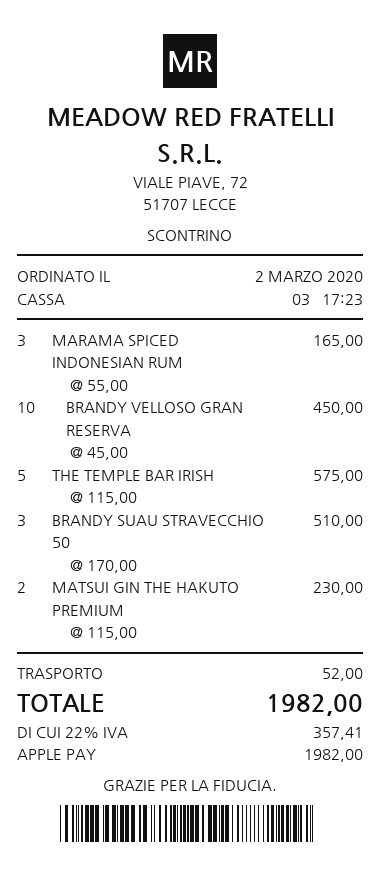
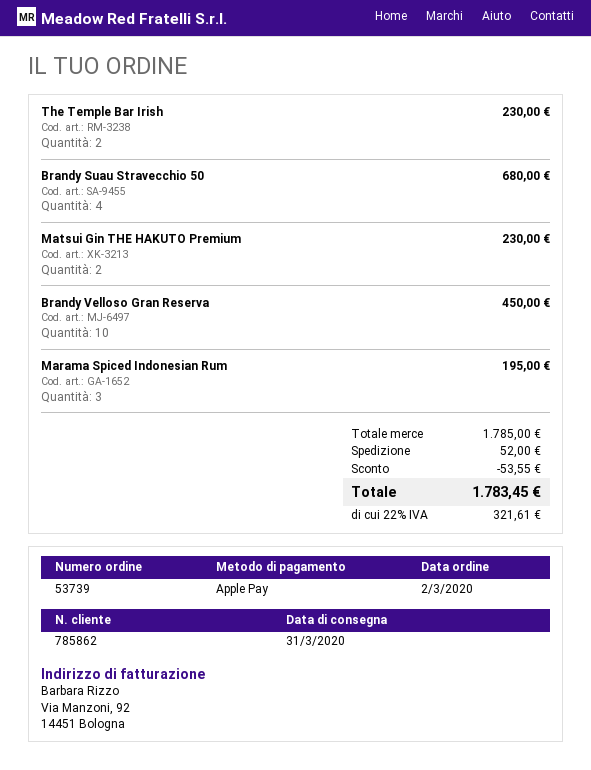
MARAMA SPICED INDONESIAN RUM: 3 for 165.00 -> 3 for 195.00
THE TEMPLE BAR IRISH: 5 for 575.00 -> 2 for 230.00
BRANDY SUAU STRAVECCHIO 50: 3 for 510.00 -> 4 for 680.00
discount: none -> 53.55
tax: 22% = 357.41 -> 22% = 321.61
total: 1982.00 -> 1783.45

